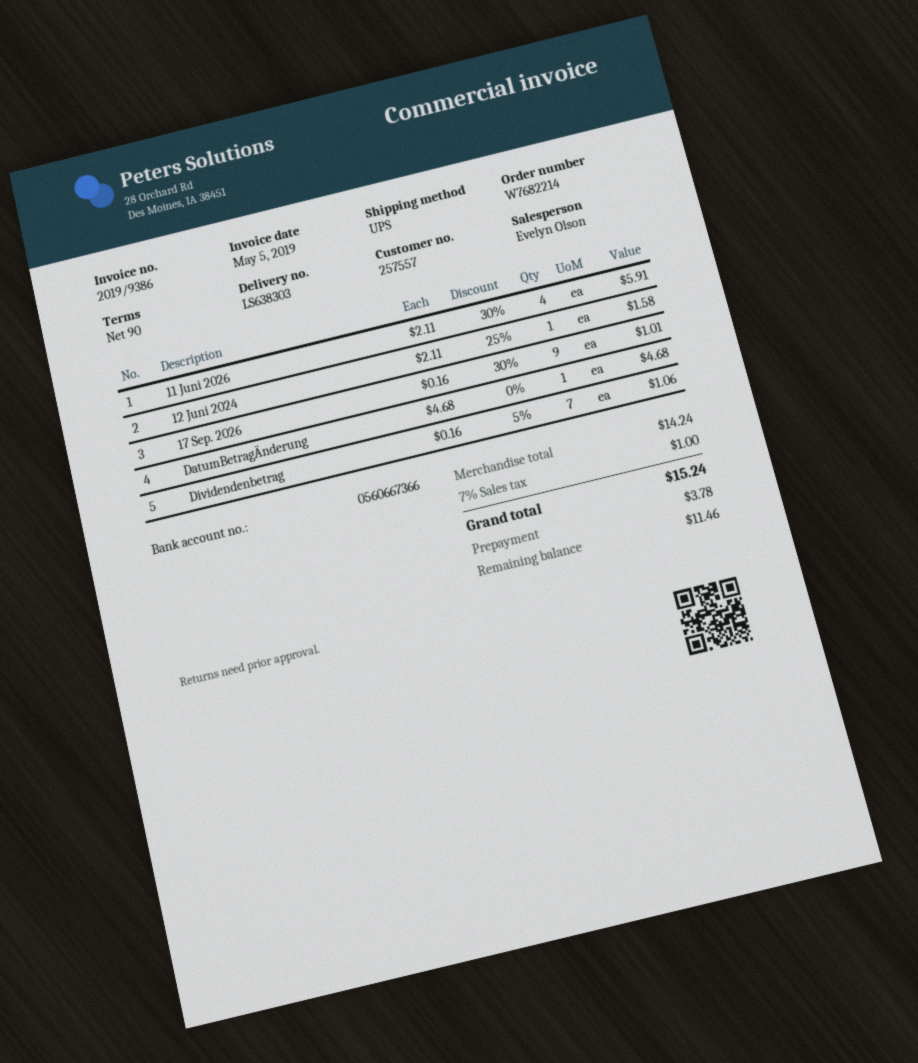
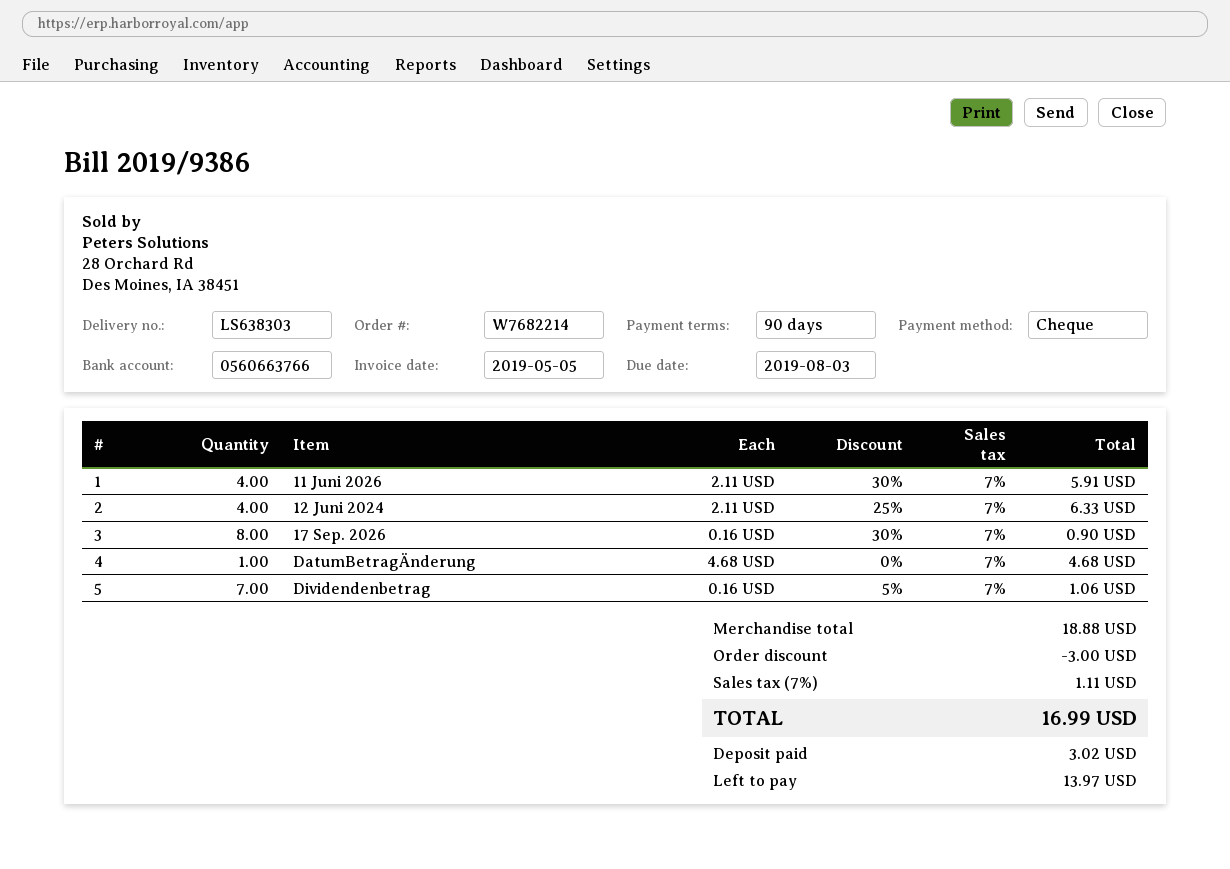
bank account: 0560667366 -> 0560663766
12 Juni 2024: 1 x 2.11 - 25% = 1.58 -> 4 x 2.11 - 25% = 6.33
17 Sep. 2026: 9 x 0.16 - 30% = 1.01 -> 8 x 0.16 - 30% = 0.90
subtotal: 14.24 -> 18.88
discount: none -> 3.00
tax: 7% = 1.00 -> 7% = 1.11
total: 15.24 -> 16.99
deposit: 3.78 -> 3.02
balance: 11.46 -> 13.97

